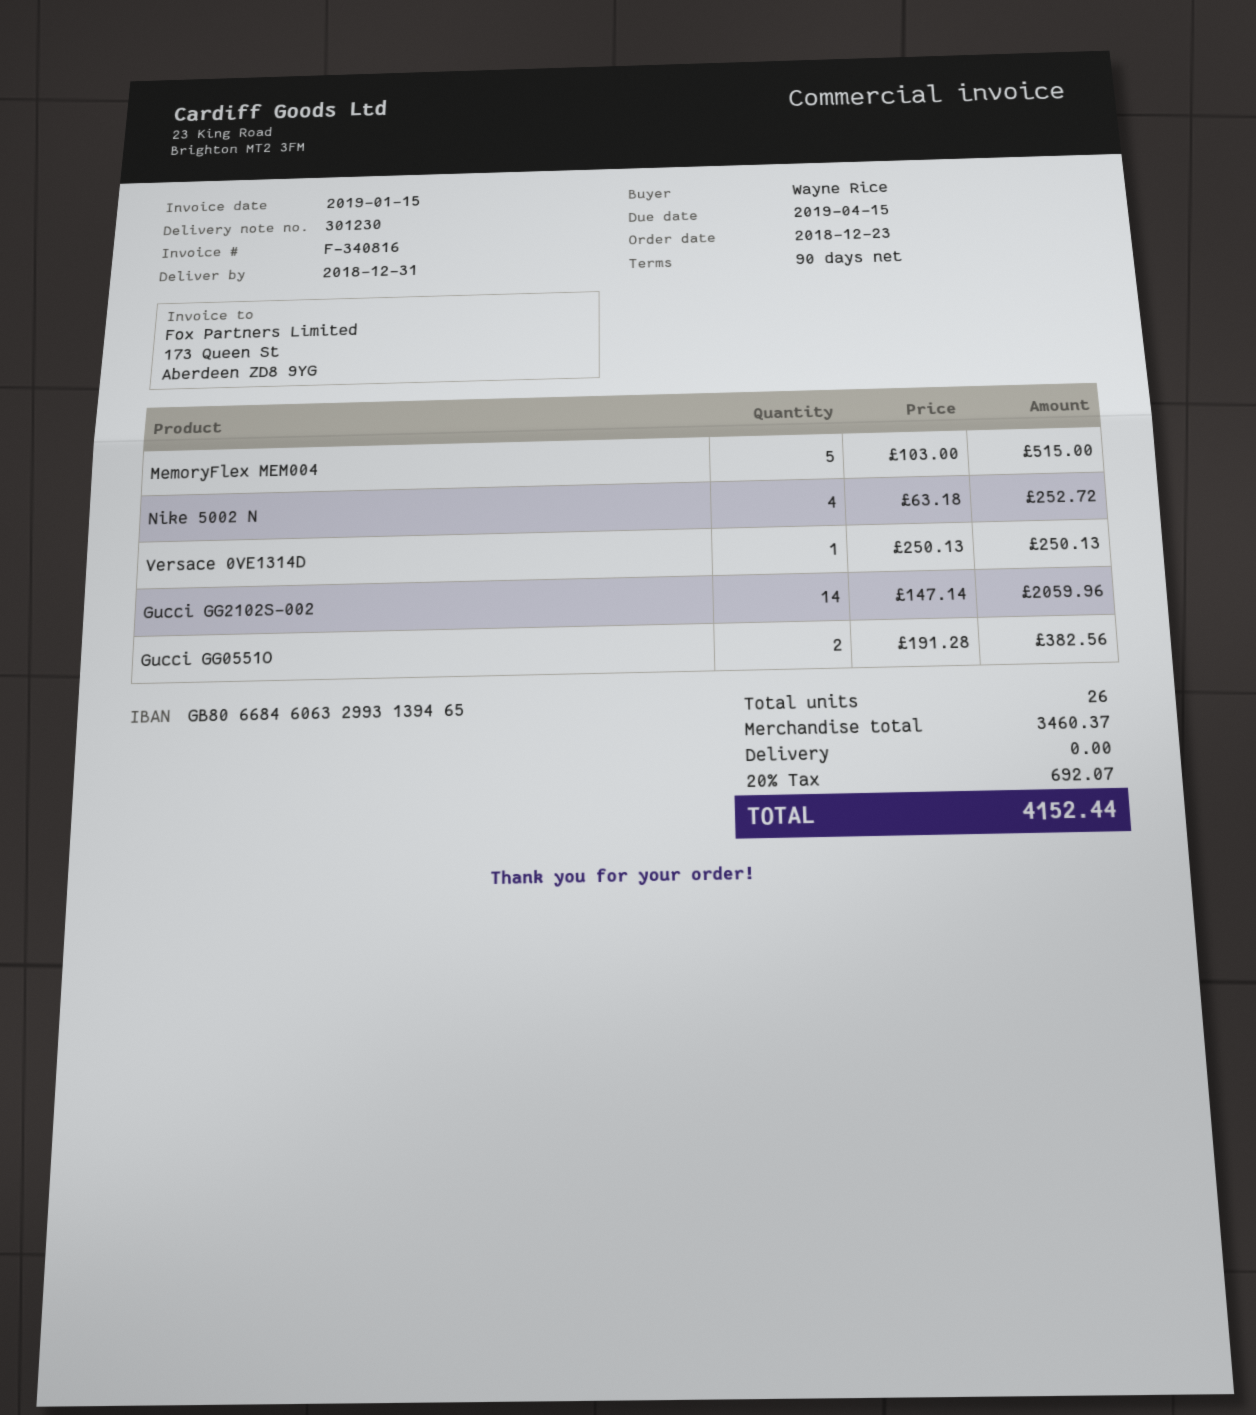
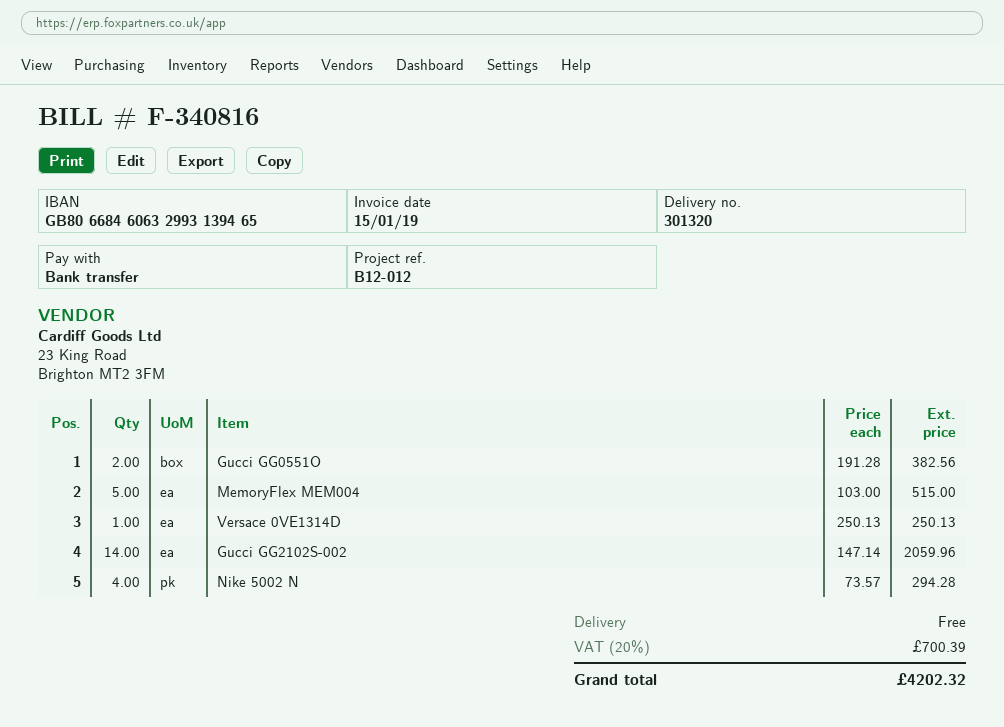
delivery note number: 301230 -> 301320
Nike 5002 N: 4 x 63.18 = 252.72 -> 4 x 73.57 = 294.28
tax: 20% = 692.07 -> 20% = 700.39
total: 4152.44 -> 4202.32

